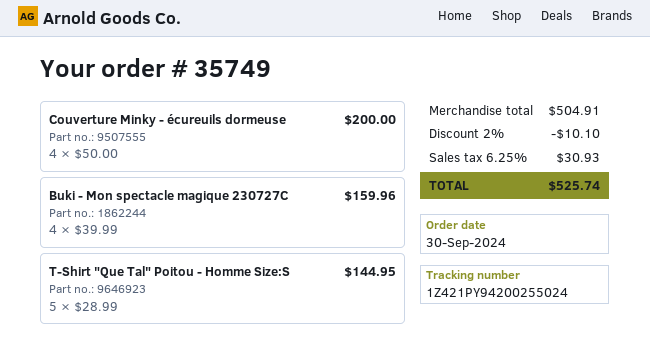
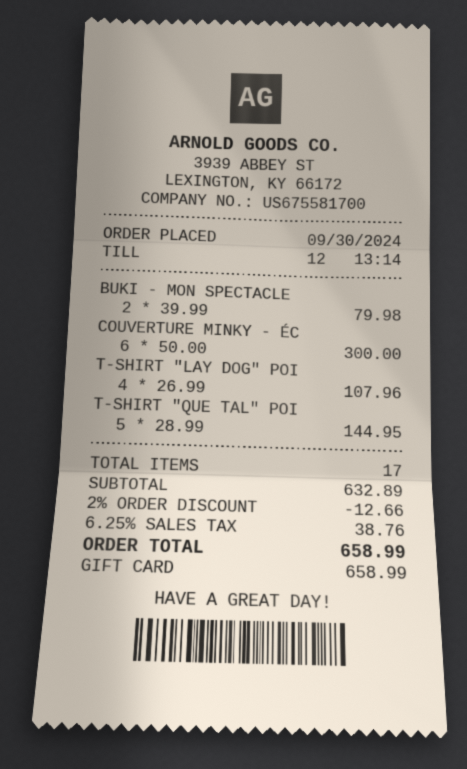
Couverture Minky - écureuils dormeuse: 4 x 50.00 = 200.00 -> 6 x 50.00 = 300.00
Buki - Mon spectacle magique 230727C: 4 x 39.99 = 159.96 -> 2 x 39.99 = 79.98
T-SHIRT "LAY DOG" POI: none -> 4 x 26.99 = 107.96
subtotal: 504.91 -> 632.89
discount: 2% = 10.10 -> 2% = 12.66
tax: 6.25% = 30.93 -> 6.25% = 38.76
total: 525.74 -> 658.99

